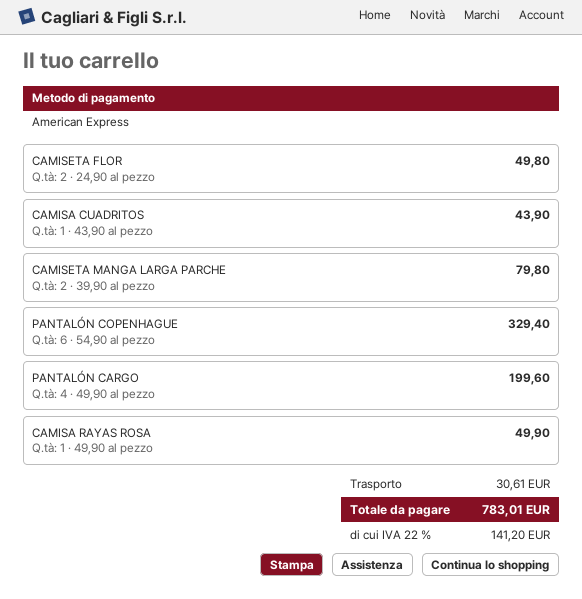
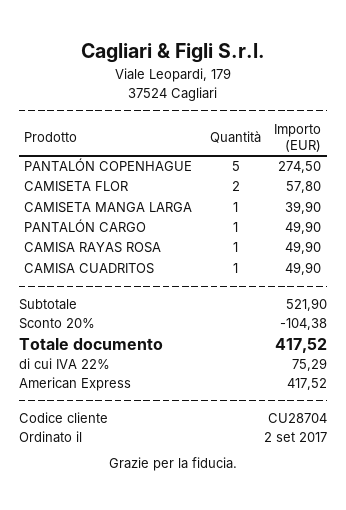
CAMISETA FLOR: 2 for 49.80 -> 2 for 57.80
CAMISA CUADRITOS: 1 for 43.90 -> 1 for 49.90
CAMISETA MANGA LARGA PARCHE: 2 for 79.80 -> 1 for 39.90
PANTALÓN COPENHAGUE: 6 for 329.40 -> 5 for 274.50
PANTALÓN CARGO: 4 for 199.60 -> 1 for 49.90
discount: none -> 20% = 104.38
shipping: 30.61 -> none
tax: 22% = 141.20 -> 22% = 75.29
total: 783.01 -> 417.52

